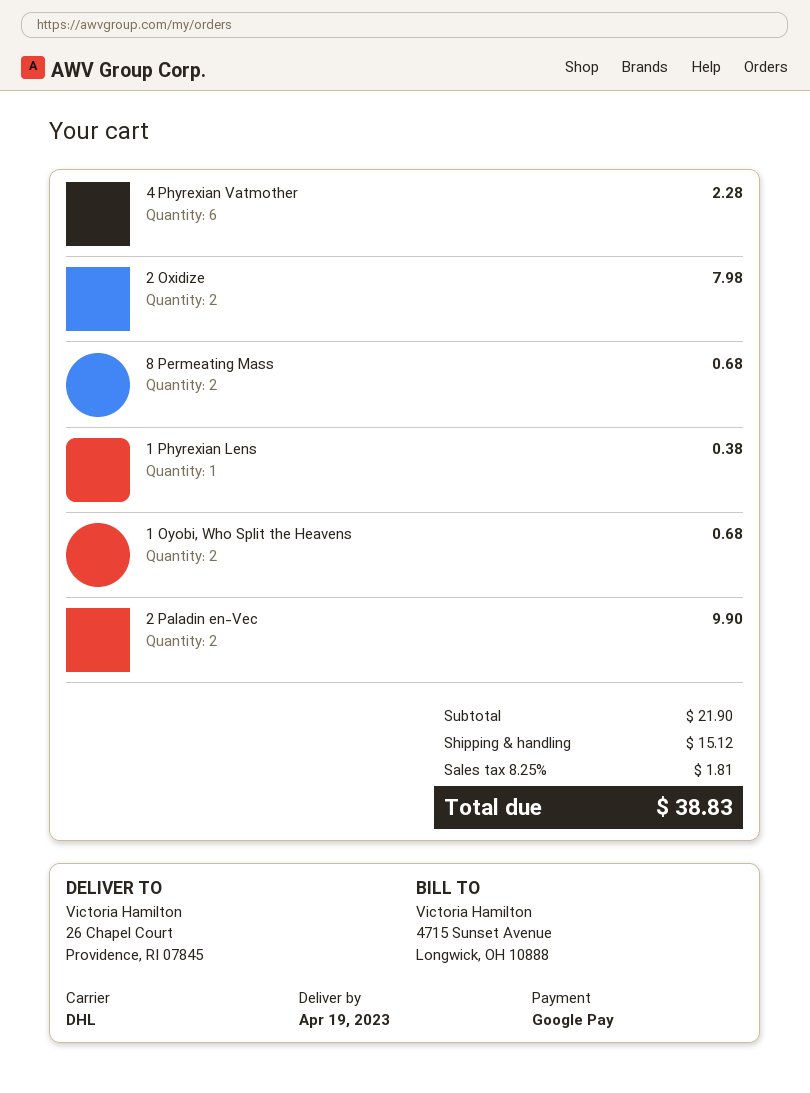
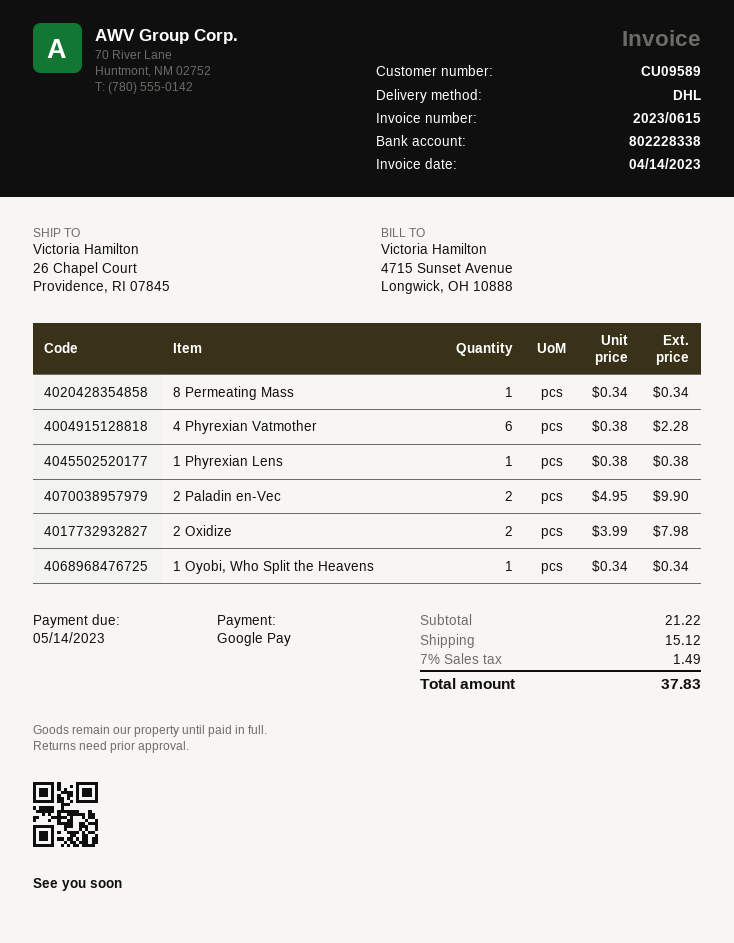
8 Permeating Mass: 2 for 0.68 -> 1 for 0.34
1 Oyobi, Who Split the Heavens: 2 for 0.68 -> 1 for 0.34
subtotal: 21.90 -> 21.22
tax: 8.25% = 1.81 -> 7% = 1.49
total: 38.83 -> 37.83

